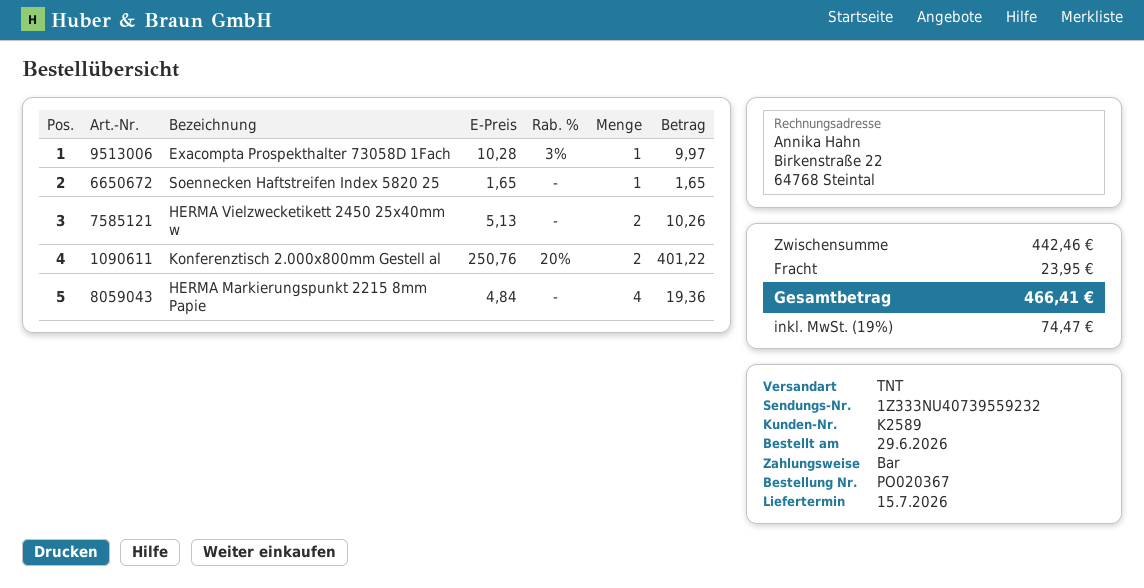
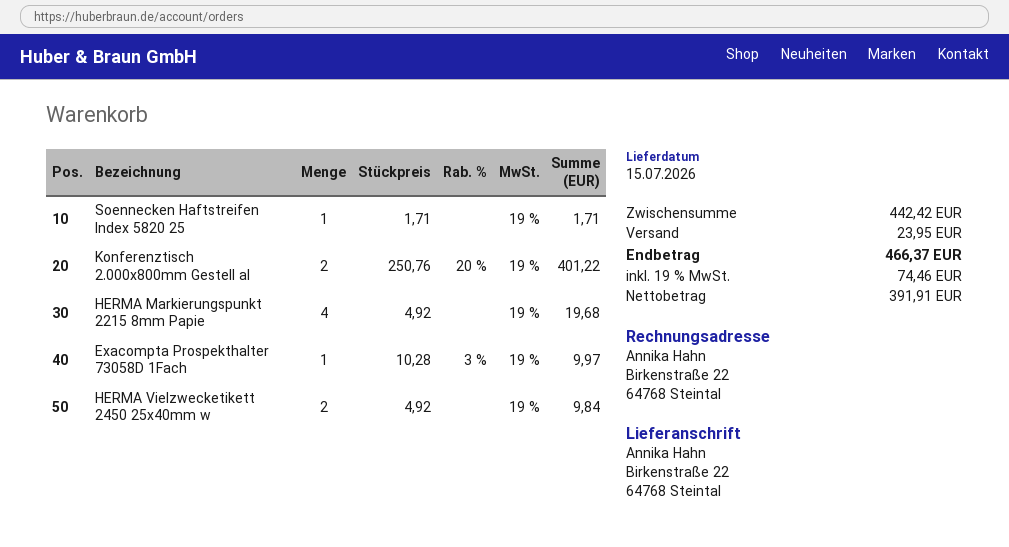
Soennecken Haftstreifen Index 5820 25: 1 x 1.65 = 1.65 -> 1 x 1.71 = 1.71
HERMA Vielzwecketikett 2450 25x40mm w: 2 x 5.13 = 10.26 -> 2 x 4.92 = 9.84
HERMA Markierungspunkt 2215 8mm Papie: 4 x 4.84 = 19.36 -> 4 x 4.92 = 19.68
subtotal: 442.46 -> 442.42
tax: 19% = 74.47 -> 19% = 74.46
total: 466.41 -> 466.37

